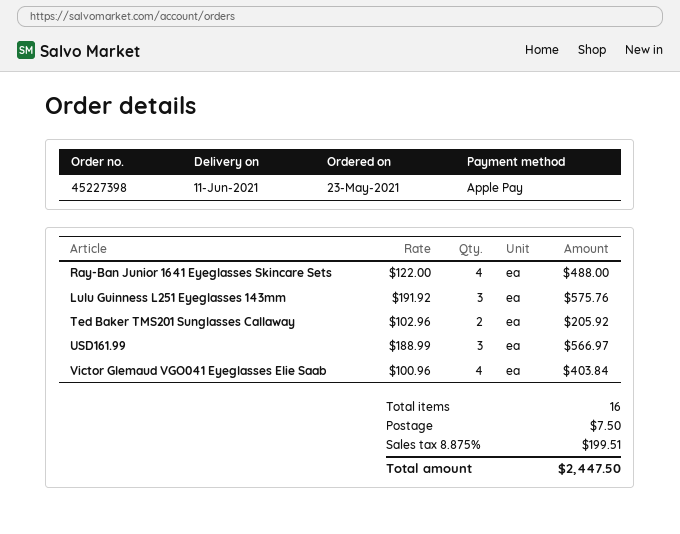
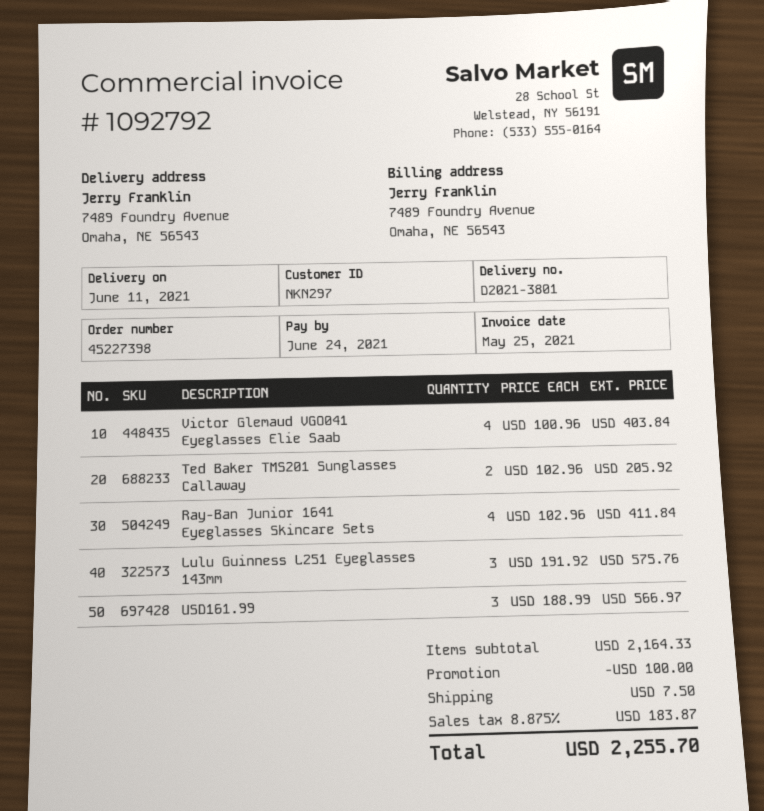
Ray-Ban Junior 1641 Eyeglasses Skincare Sets: 4 x 122.00 = 488.00 -> 4 x 102.96 = 411.84
discount: none -> 100.00
tax: 8.875% = 199.51 -> 8.875% = 183.87
total: 2447.50 -> 2255.70

